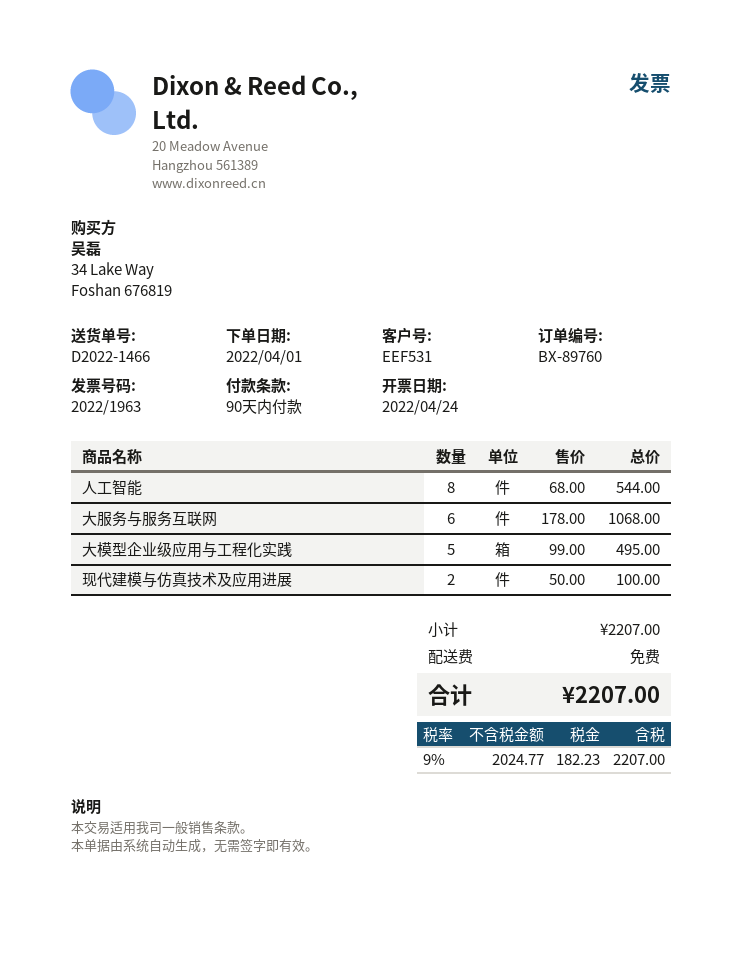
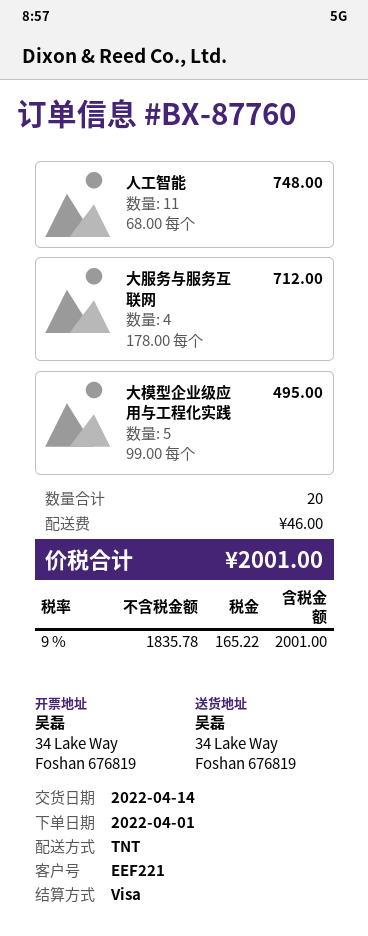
order number: BX-89760 -> BX-87760
customer number: EEF531 -> EEF221
人工智能: 8 x 68.00 = 544.00 -> 11 x 68.00 = 748.00
大服务与服务互联网: 6 x 178.00 = 1068.00 -> 4 x 178.00 = 712.00
现代建模与仿真技术及应用进展: 2 x 50.00 = 100.00 -> none
shipping: 0.00 -> 46.00
net: 2024.77 -> 1835.78
tax: 9% = 182.23 -> 9% = 165.22
total: 2207.00 -> 2001.00

